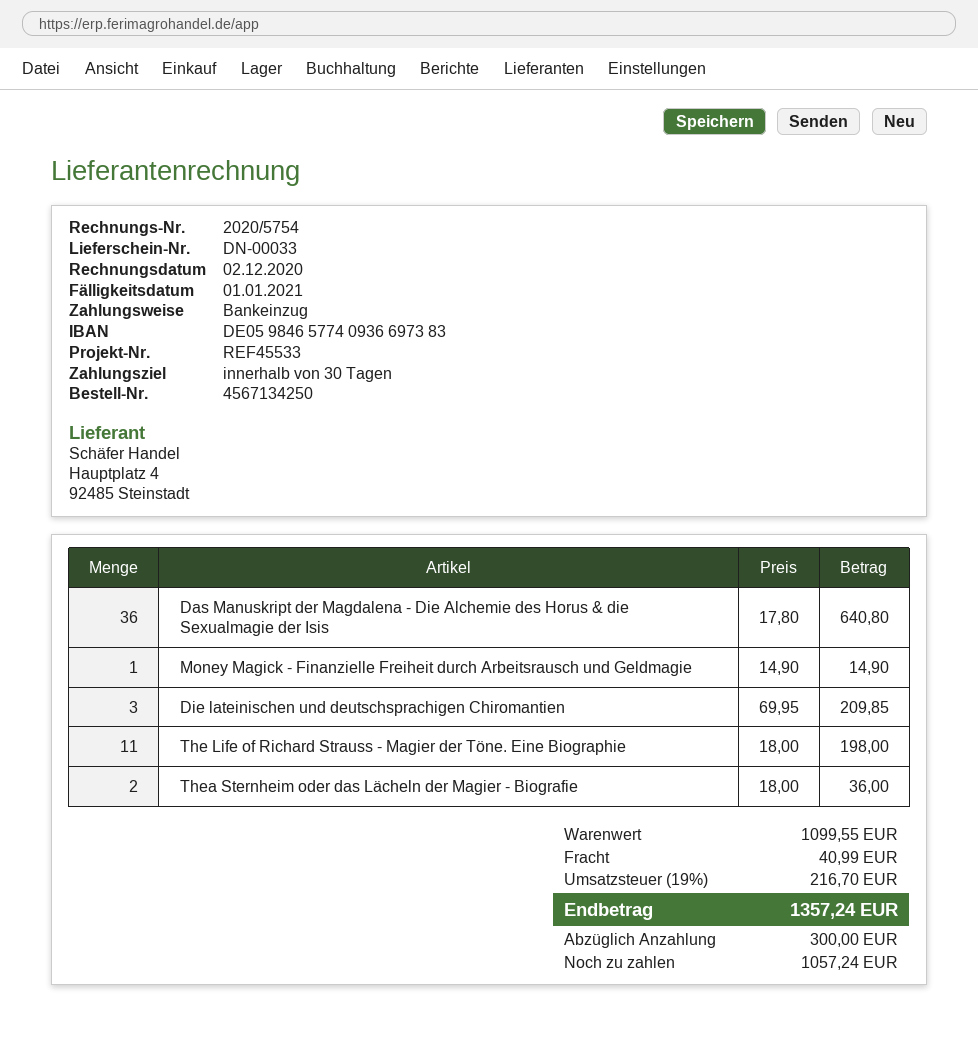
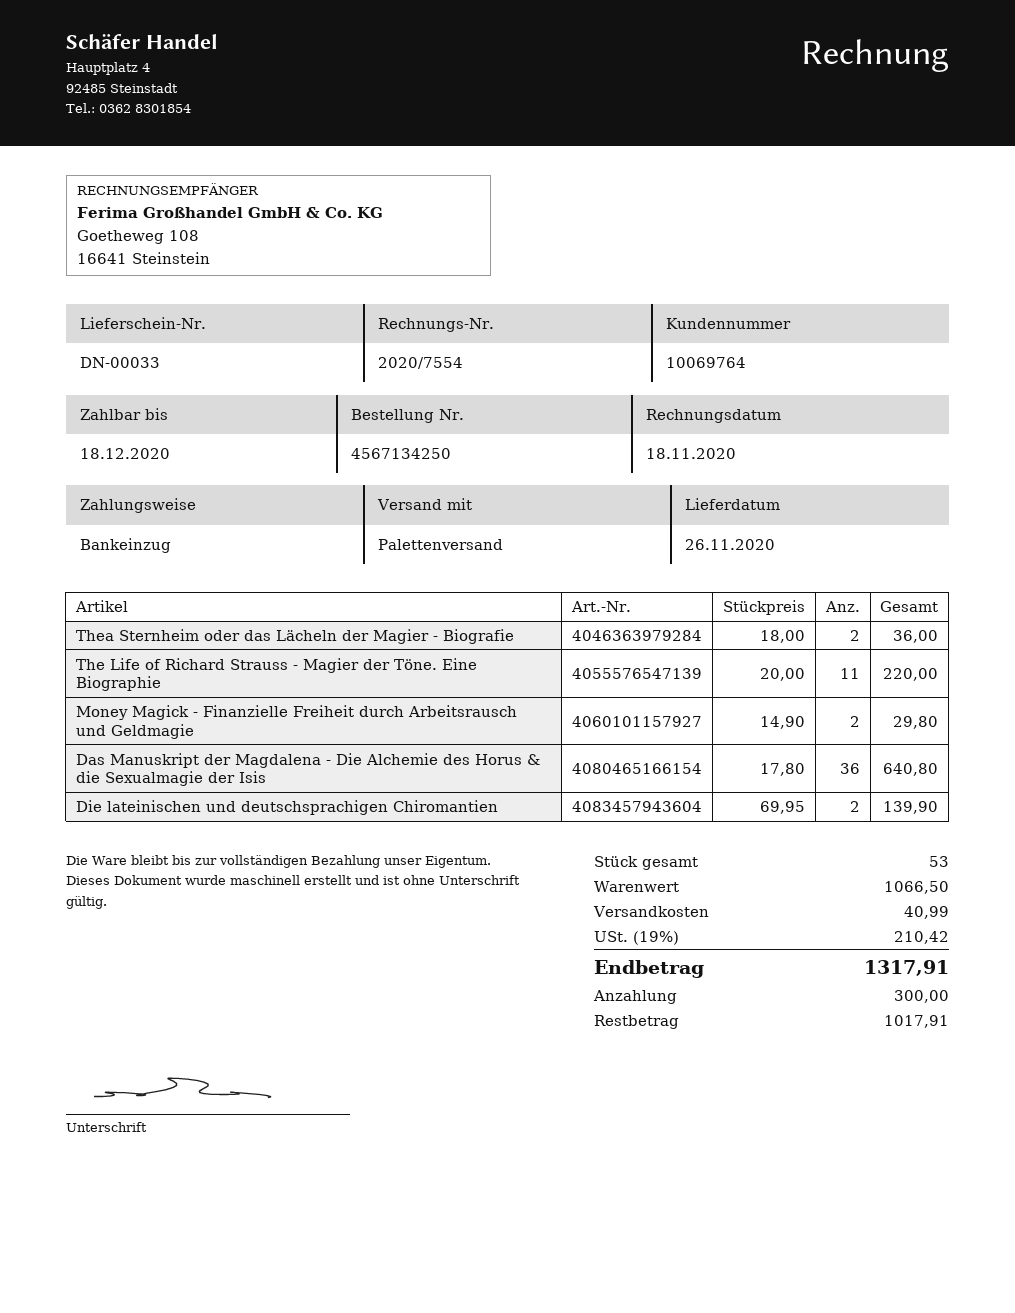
invoice number: 2020/5754 -> 2020/7554
invoice date: 2020-12-02 -> 2020-11-18
due date: 2021-01-01 -> 2020-12-18
Money Magick - Finanzielle Freiheit durch Arbeitsrausch und Geldmagie: 1 x 14.90 = 14.90 -> 2 x 14.90 = 29.80
Die lateinischen und deutschsprachigen Chiromantien: 3 x 69.95 = 209.85 -> 2 x 69.95 = 139.90
The Life of Richard Strauss - Magier der Töne. Eine Biographie: 11 x 18.00 = 198.00 -> 11 x 20.00 = 220.00
subtotal: 1099.55 -> 1066.50
tax: 19% = 216.70 -> 19% = 210.42
total: 1357.24 -> 1317.91
balance: 1057.24 -> 1017.91

